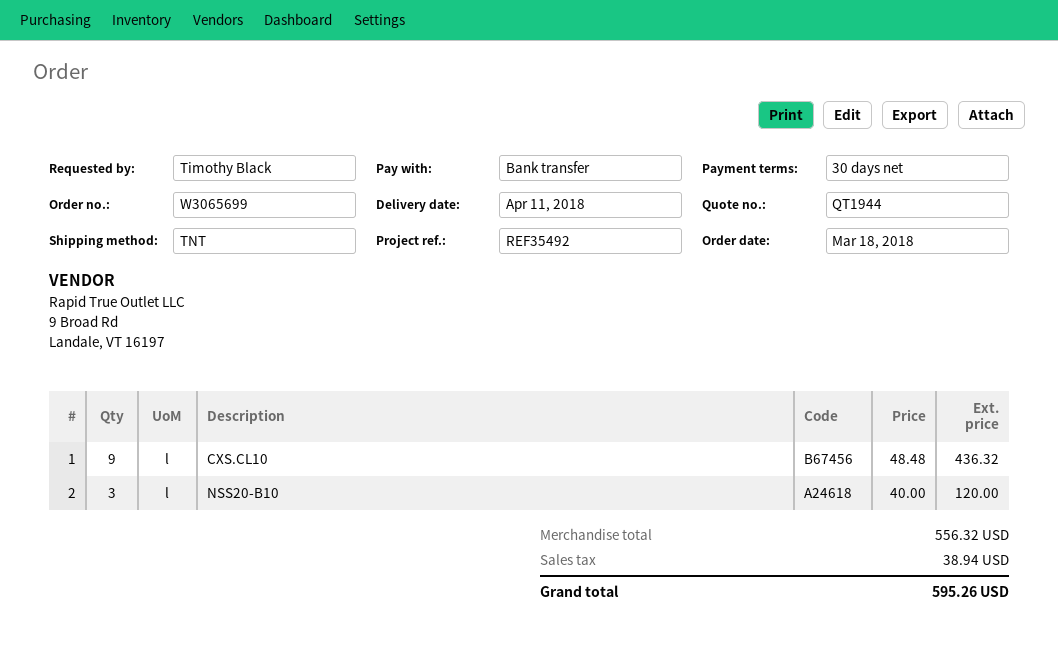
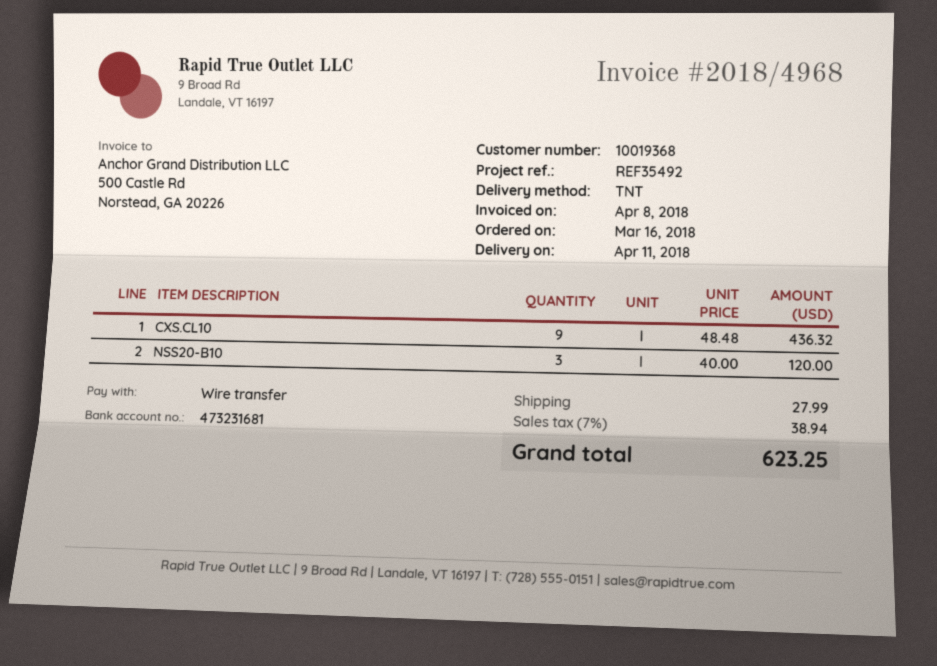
order date: 2018-03-18 -> 2018-03-16
shipping: none -> 27.99
total: 595.26 -> 623.25

